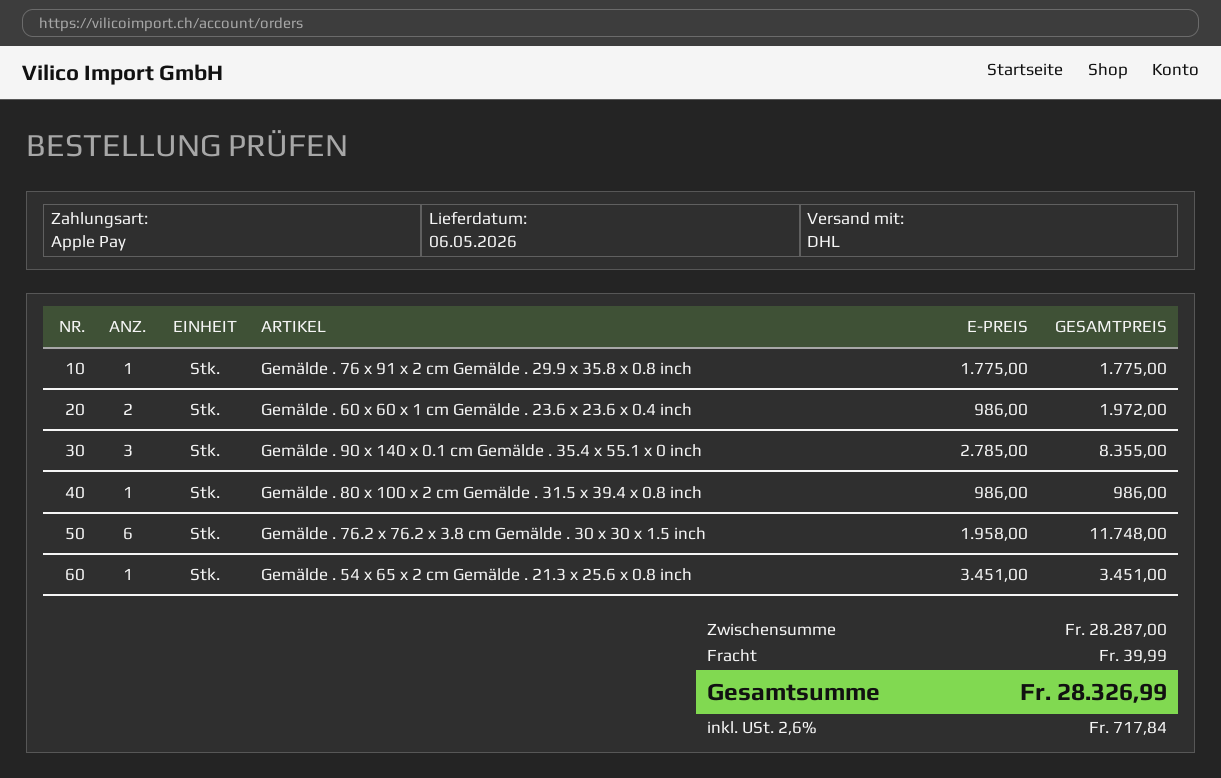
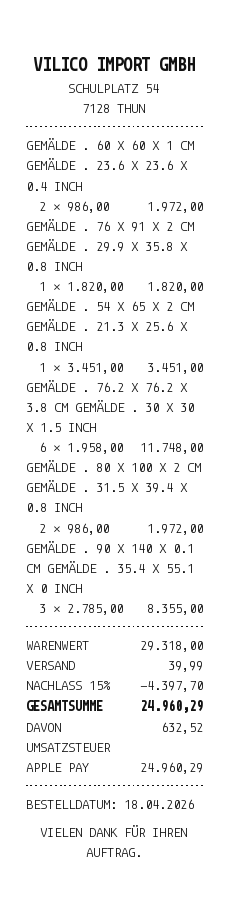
Gemälde . 76 x 91 x 2 cm Gemälde . 29.9 x 35.8 x 0.8 inch: 1 x 1775.00 = 1775.00 -> 1 x 1820.00 = 1820.00
Gemälde . 80 x 100 x 2 cm Gemälde . 31.5 x 39.4 x 0.8 inch: 1 x 986.00 = 986.00 -> 2 x 986.00 = 1972.00
subtotal: 28287.00 -> 29318.00
discount: none -> 15% = 4397.70
tax: 717.84 -> 632.52
total: 28326.99 -> 24960.29

